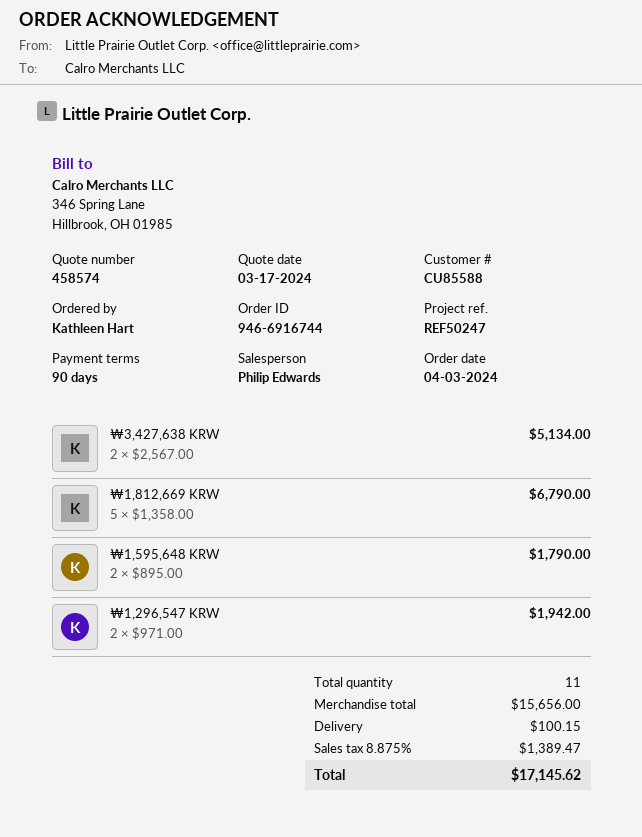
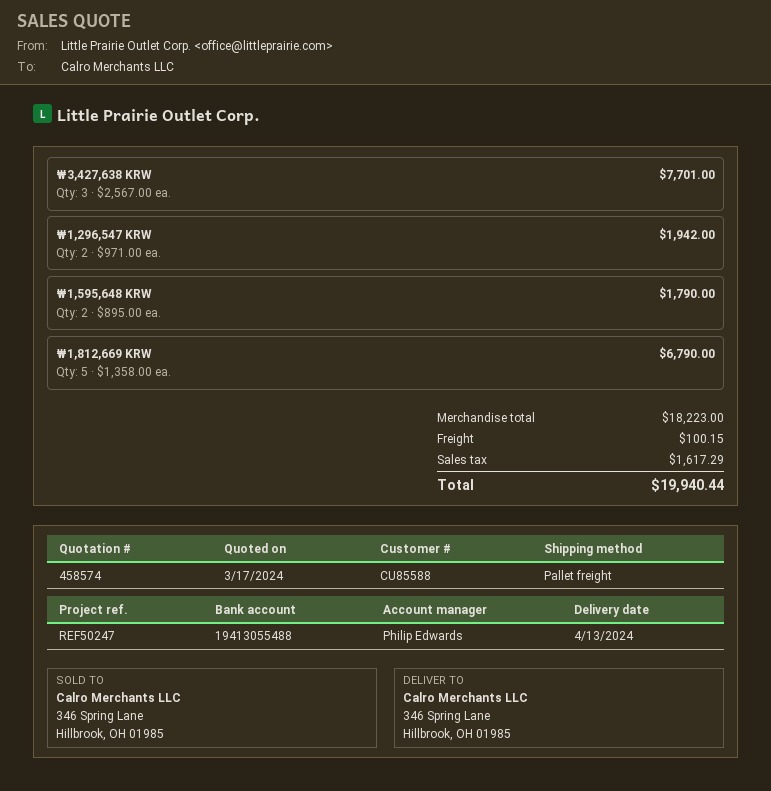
₩3,427,638 KRW: 2 x 2567.00 = 5134.00 -> 3 x 2567.00 = 7701.00
subtotal: 15656.00 -> 18223.00
tax: 1389.47 -> 1617.29
total: 17145.62 -> 19940.44

